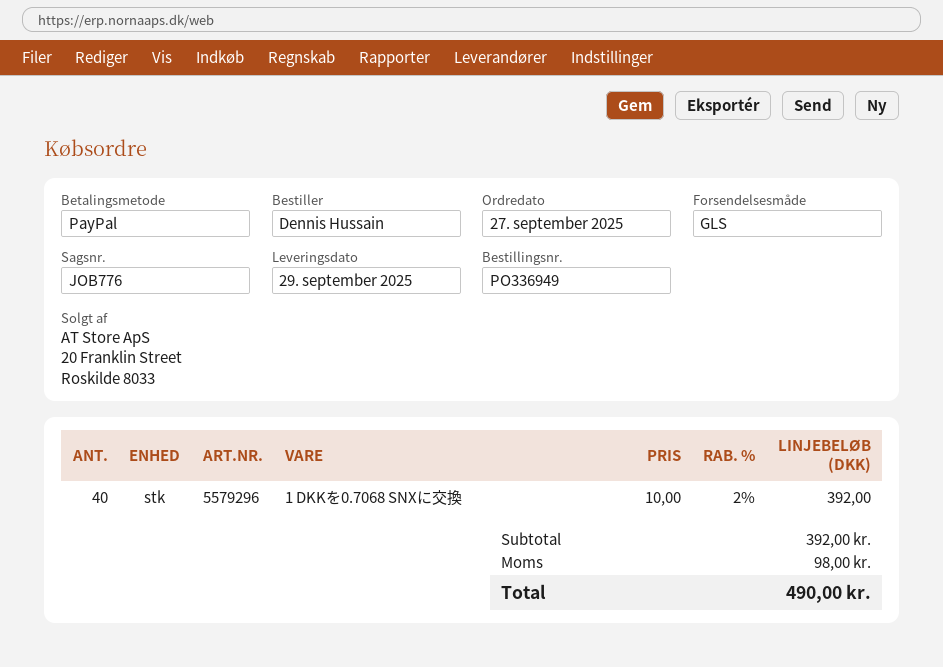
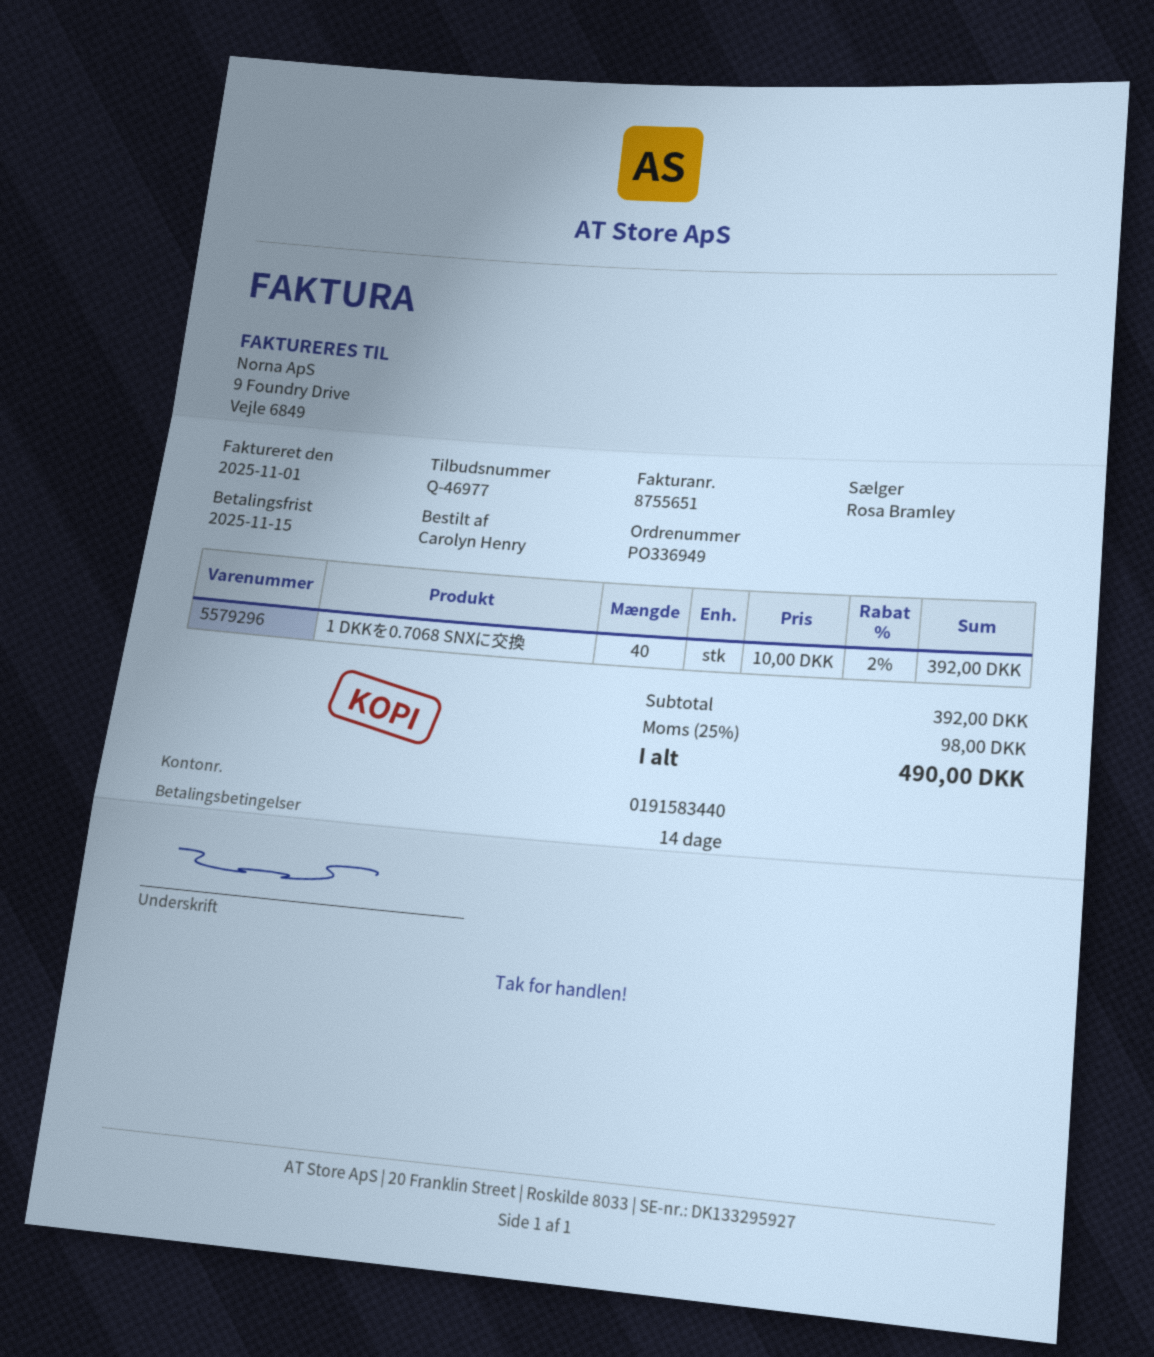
ordered by: Dennis Hussain -> Carolyn Henry

